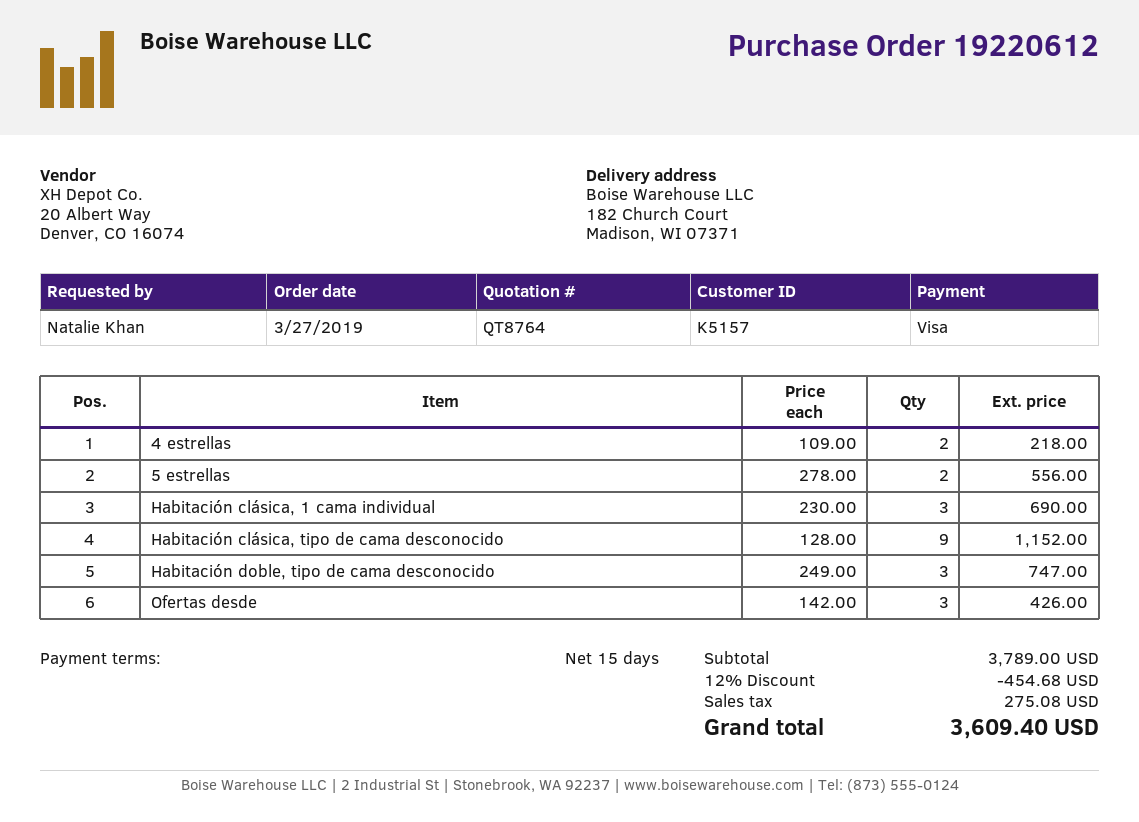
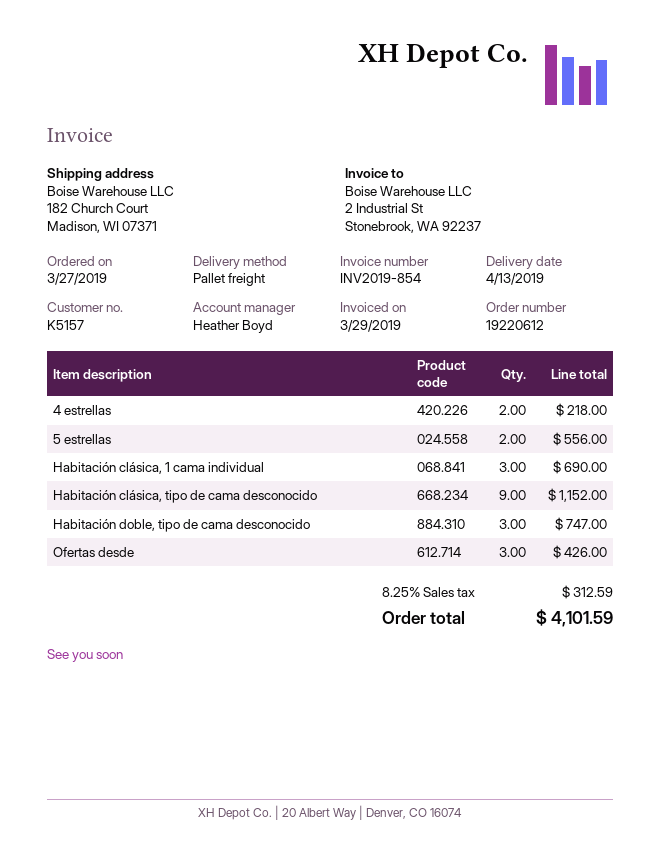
discount: 12% = 454.68 -> none
tax: 275.08 -> 312.59
total: 3609.40 -> 4101.59

